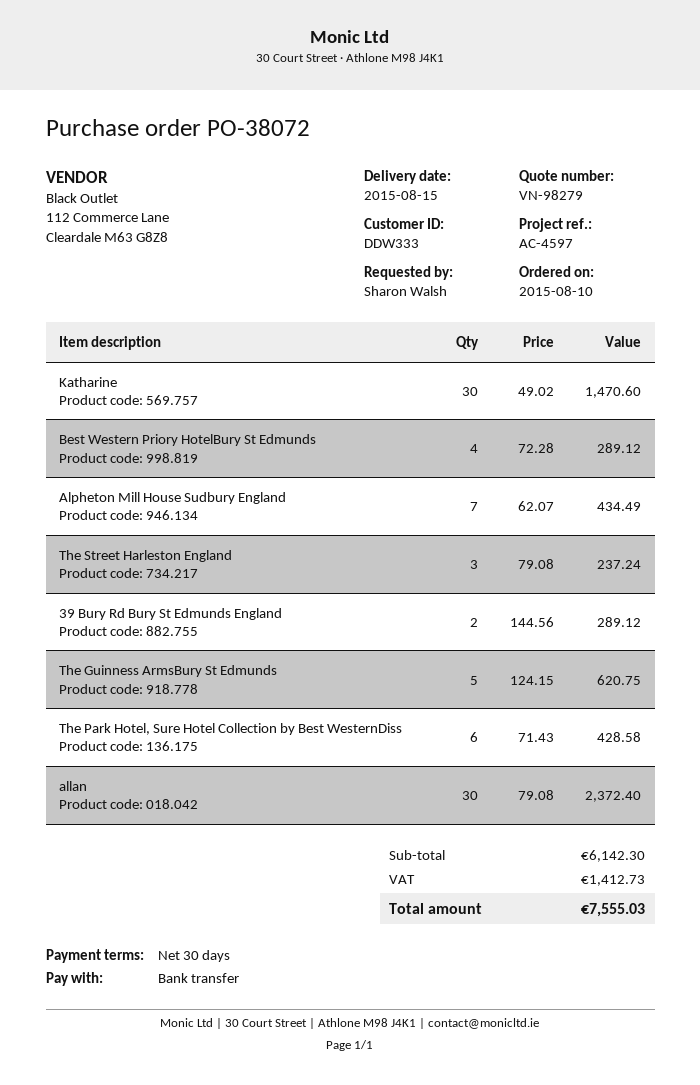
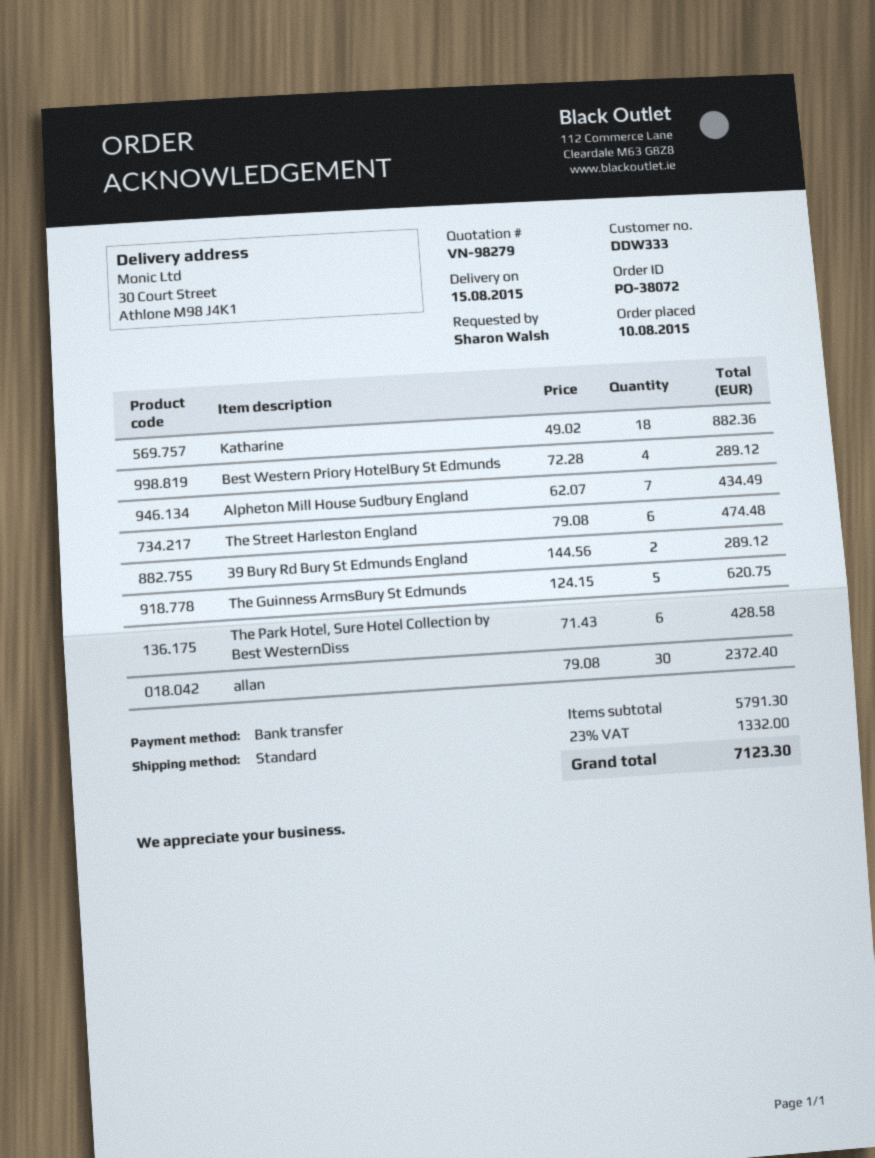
Katharine: 30 x 49.02 = 1470.60 -> 18 x 49.02 = 882.36
The Street Harleston England: 3 x 79.08 = 237.24 -> 6 x 79.08 = 474.48
subtotal: 6142.30 -> 5791.30
tax: 1412.73 -> 1332.00
total: 7555.03 -> 7123.30

